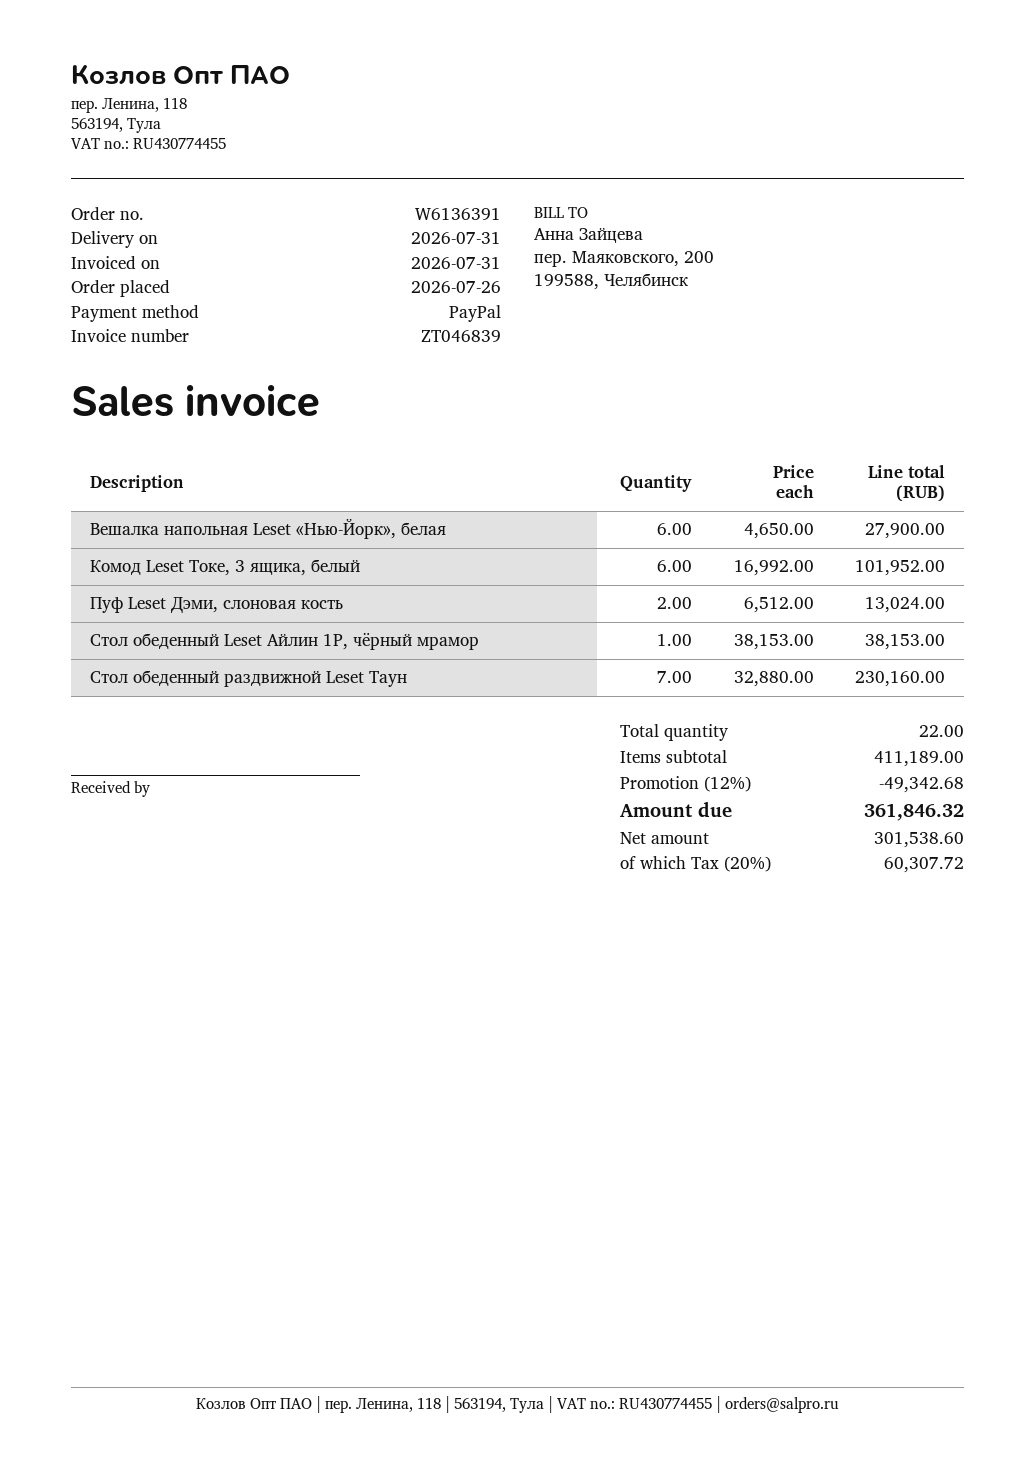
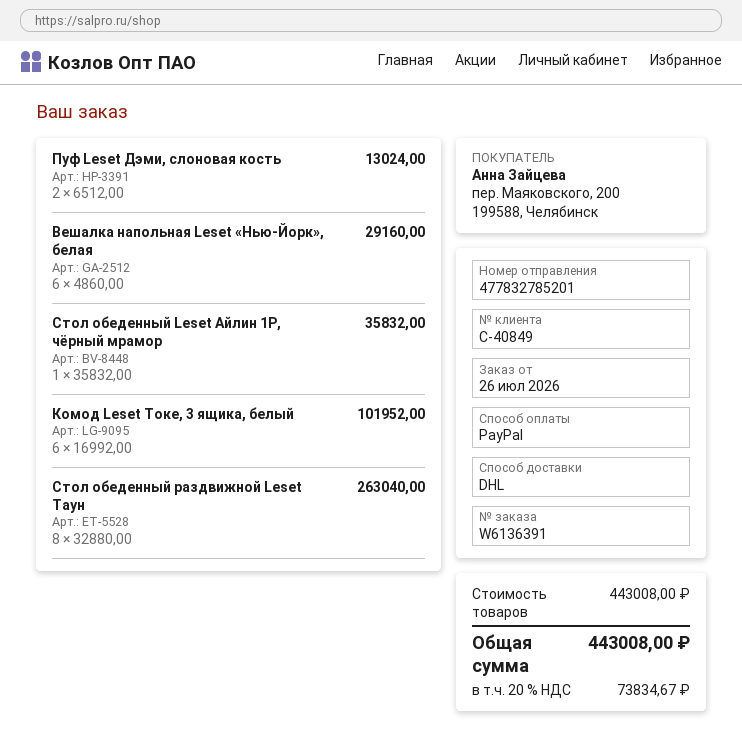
Вешалка напольная Leset «Нью-Йорк», белая: 6 x 4650.00 = 27900.00 -> 6 x 4860.00 = 29160.00
Стол обеденный Leset Айлин 1Р, чёрный мрамор: 1 x 38153.00 = 38153.00 -> 1 x 35832.00 = 35832.00
Стол обеденный раздвижной Leset Таун: 7 x 32880.00 = 230160.00 -> 8 x 32880.00 = 263040.00
subtotal: 411189.00 -> 443008.00
discount: 12% = 49342.68 -> none
tax: 20% = 60307.72 -> 20% = 73834.67
total: 361846.32 -> 443008.00

